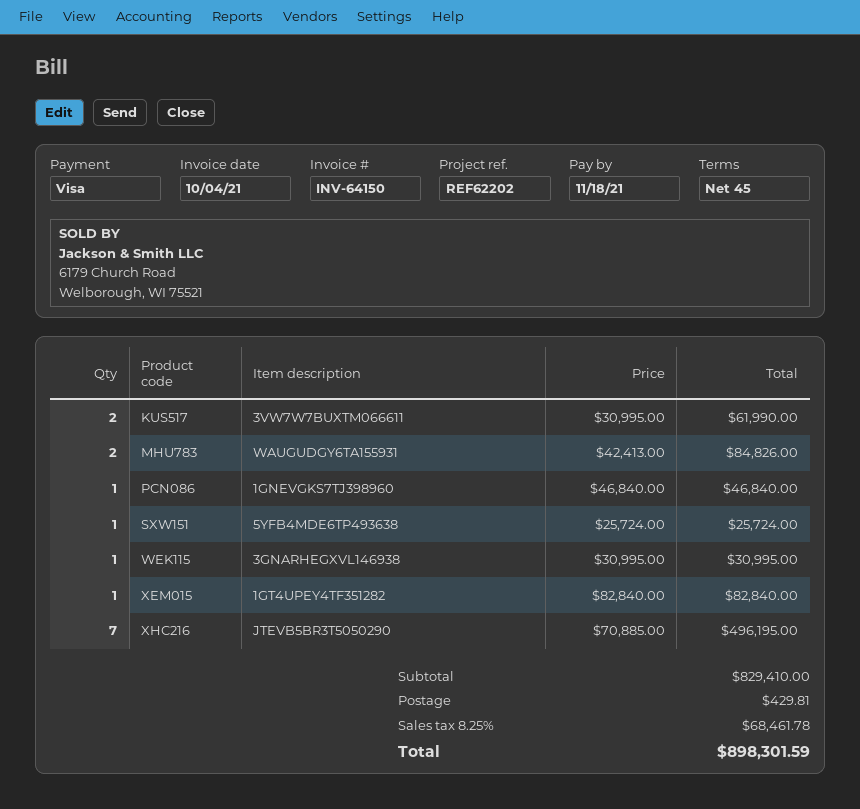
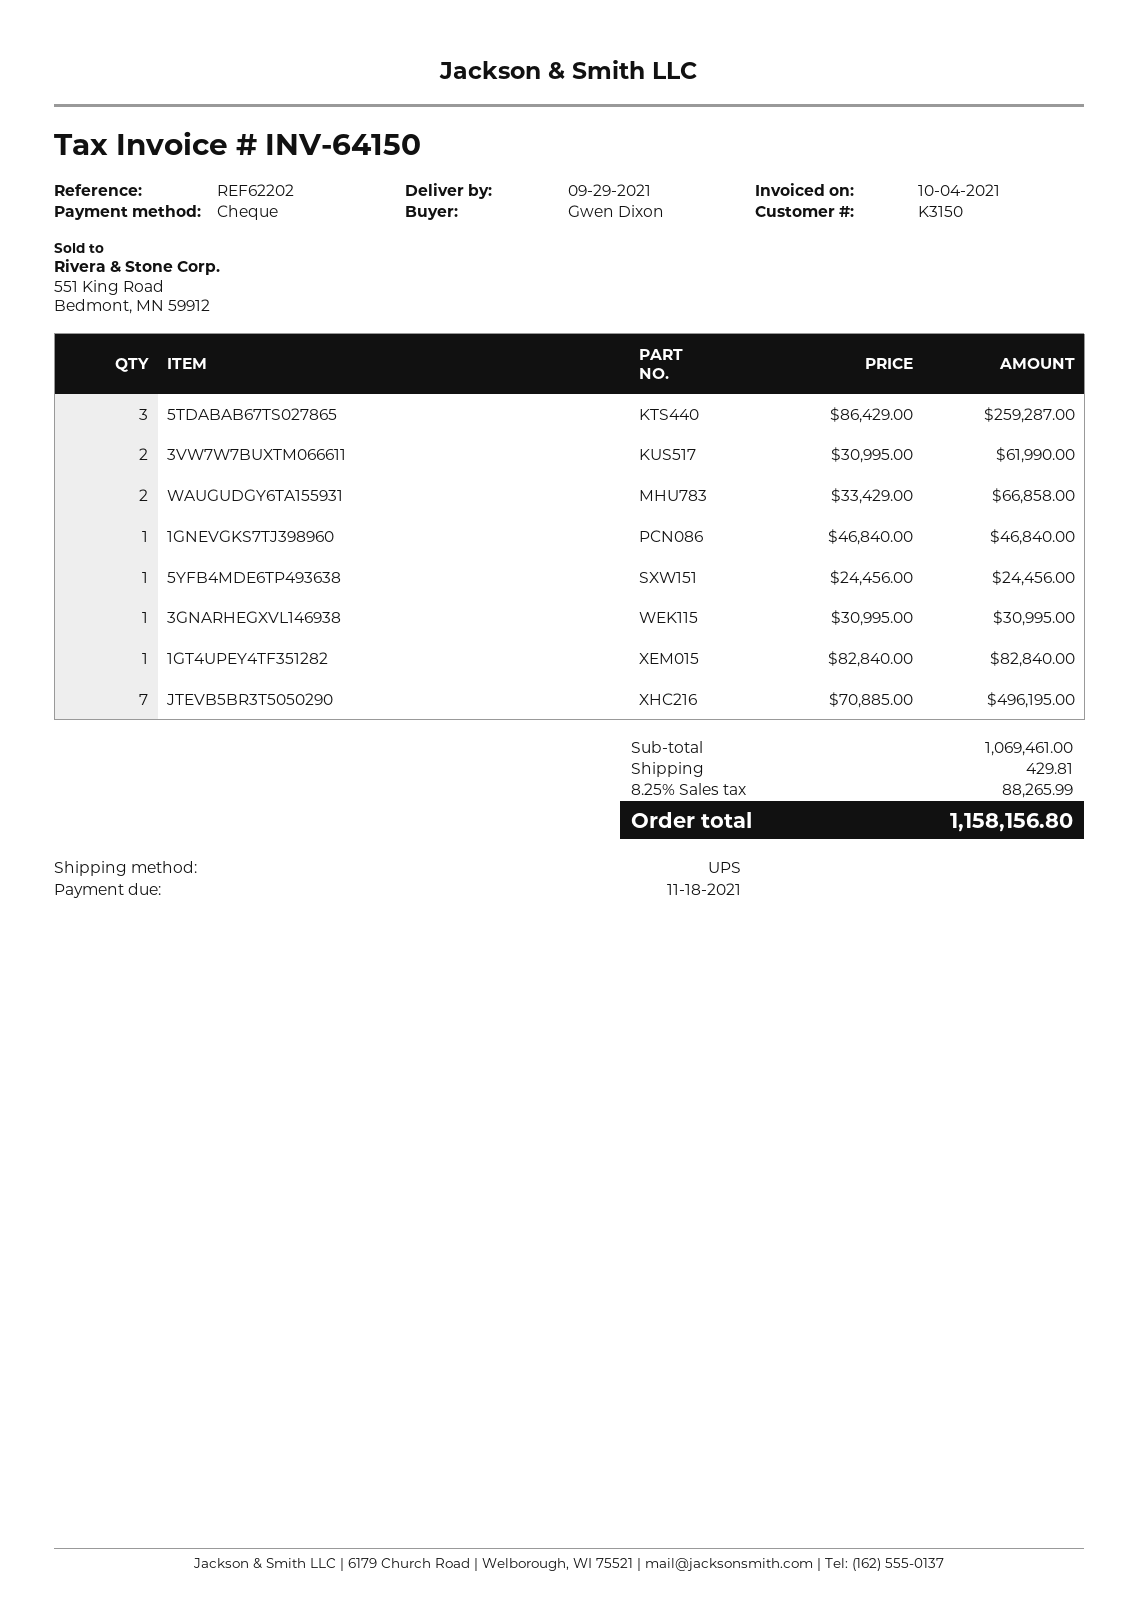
payment method: Visa -> cheque
WAUGUDGY6TA155931: 2 x 42413.00 = 84826.00 -> 2 x 33429.00 = 66858.00
5YFB4MDE6TP493638: 1 x 25724.00 = 25724.00 -> 1 x 24456.00 = 24456.00
5TDABAB67TS027865: none -> 3 x 86429.00 = 259287.00
subtotal: 829410.00 -> 1069461.00
tax: 8.25% = 68461.78 -> 8.25% = 88265.99
total: 898301.59 -> 1158156.80

